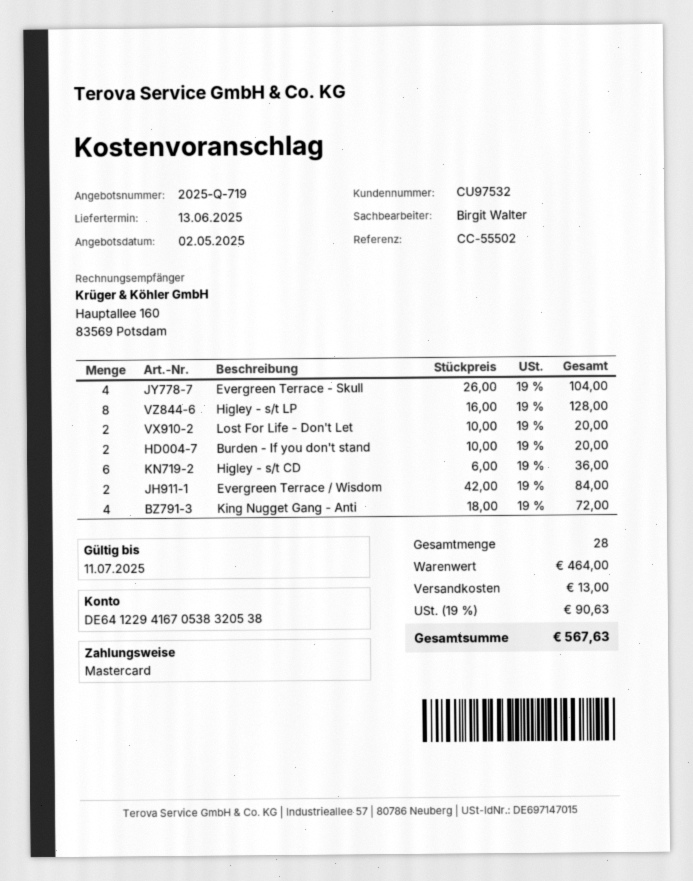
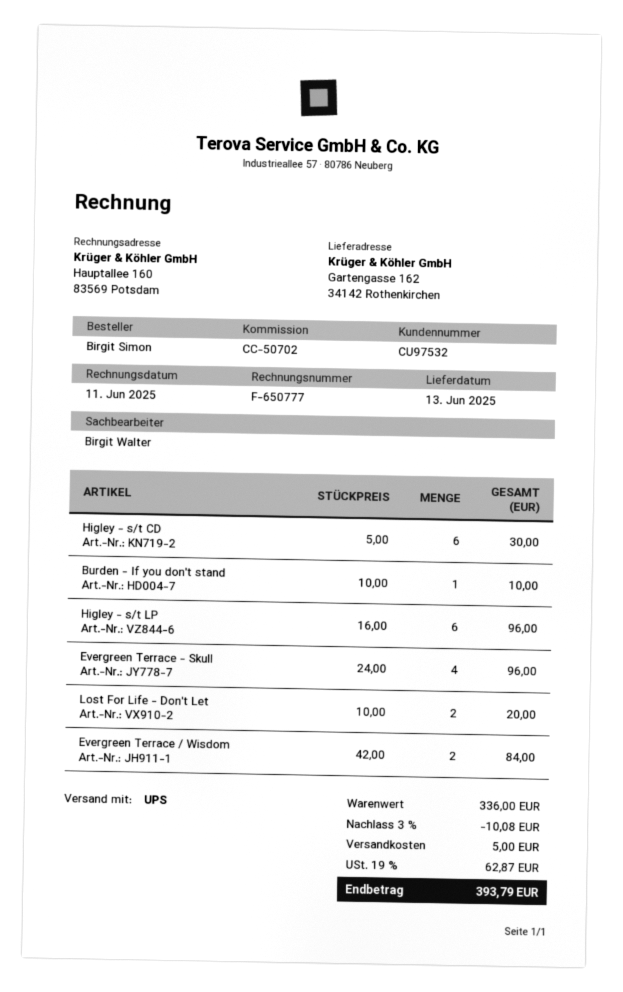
reference: CC-55502 -> CC-50702
Evergreen Terrace - Skull: 4 x 26.00 = 104.00 -> 4 x 24.00 = 96.00
Higley - s/t LP: 8 x 16.00 = 128.00 -> 6 x 16.00 = 96.00
Burden - If you don't stand: 2 x 10.00 = 20.00 -> 1 x 10.00 = 10.00
Higley - s/t CD: 6 x 6.00 = 36.00 -> 6 x 5.00 = 30.00
King Nugget Gang - Anti: 4 x 18.00 = 72.00 -> none
subtotal: 464.00 -> 336.00
discount: none -> 3% = 10.08
shipping: 13.00 -> 5.00
tax: 19% = 90.63 -> 19% = 62.87
total: 567.63 -> 393.79

